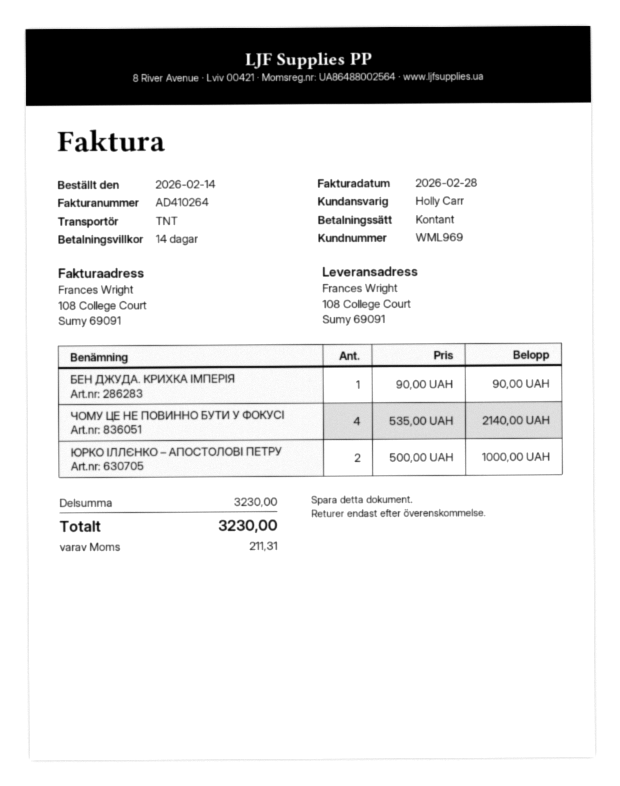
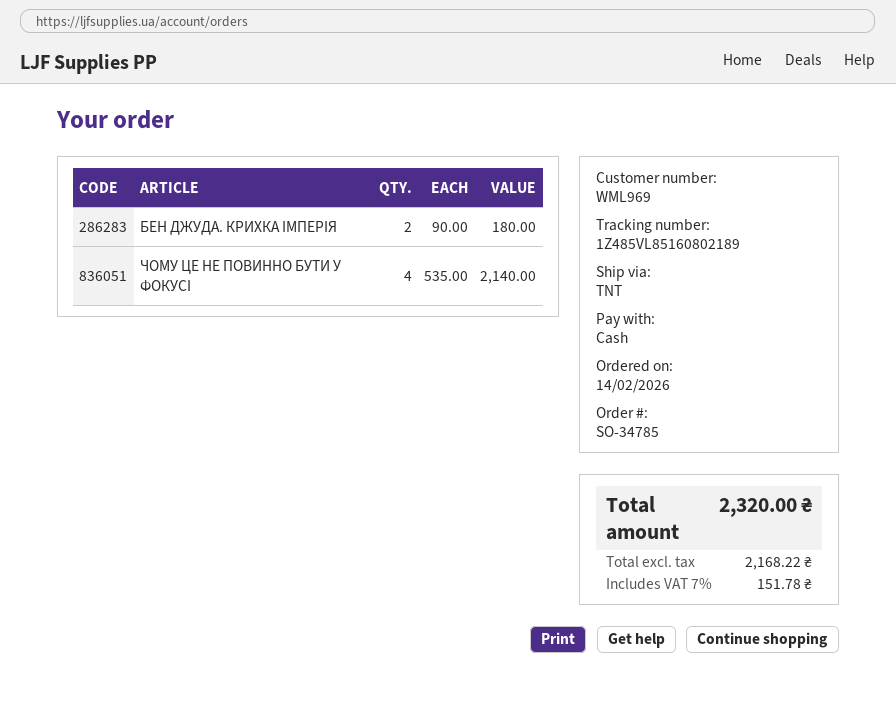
БЕН ДЖУДА. КРИХКА ІМПЕРІЯ: 1 x 90.00 = 90.00 -> 2 x 90.00 = 180.00
ЮРКО ІЛЛЄНКО – АПОСТОЛОВІ ПЕТРУ: 2 x 500.00 = 1000.00 -> none
tax: 211.31 -> 151.78
total: 3230.00 -> 2320.00

